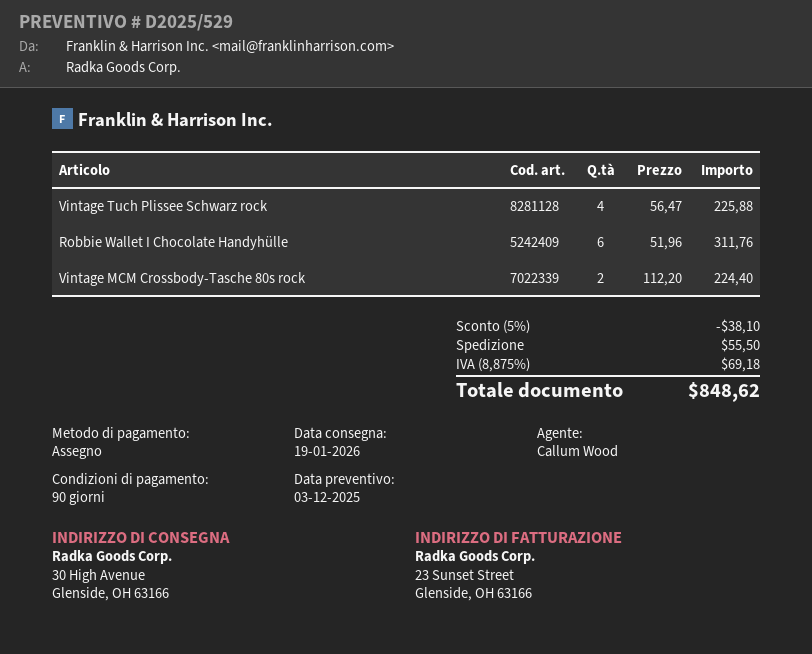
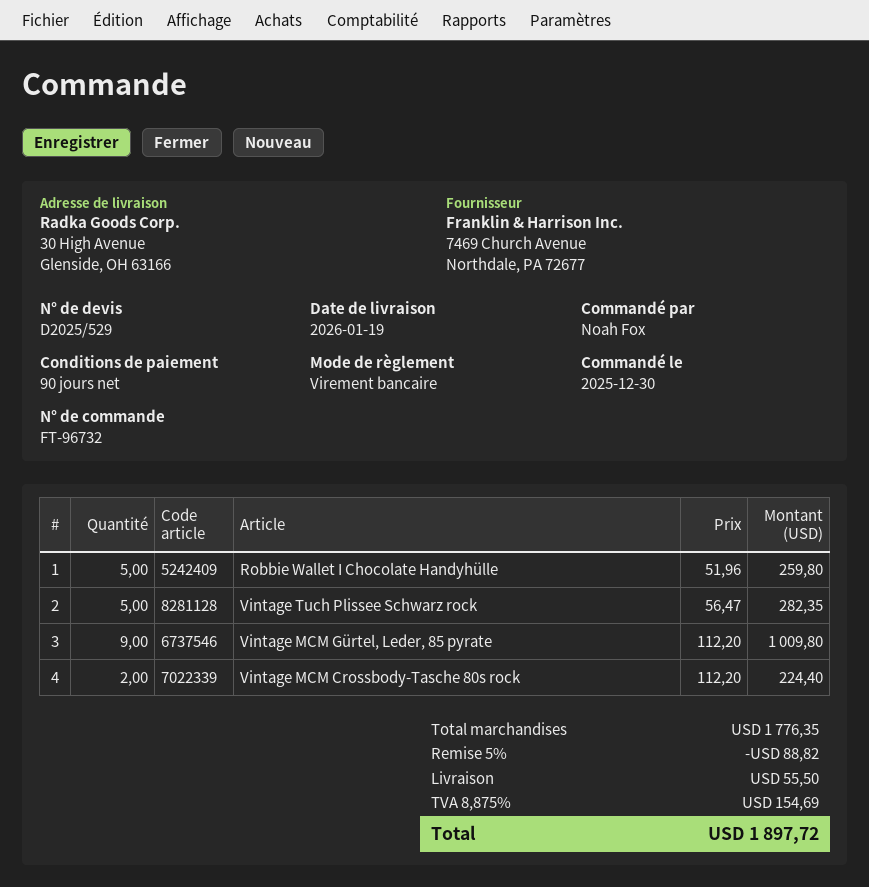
payment method: cheque -> bank transfer
Vintage Tuch Plissee Schwarz rock: 4 x 56.47 = 225.88 -> 5 x 56.47 = 282.35
Robbie Wallet I Chocolate Handyhülle: 6 x 51.96 = 311.76 -> 5 x 51.96 = 259.80
Vintage MCM Gürtel, Leder, 85 pyrate: none -> 9 x 112.20 = 1009.80
discount: 5% = 38.10 -> 5% = 88.82
tax: 8.875% = 69.18 -> 8.875% = 154.69
total: 848.62 -> 1897.72

